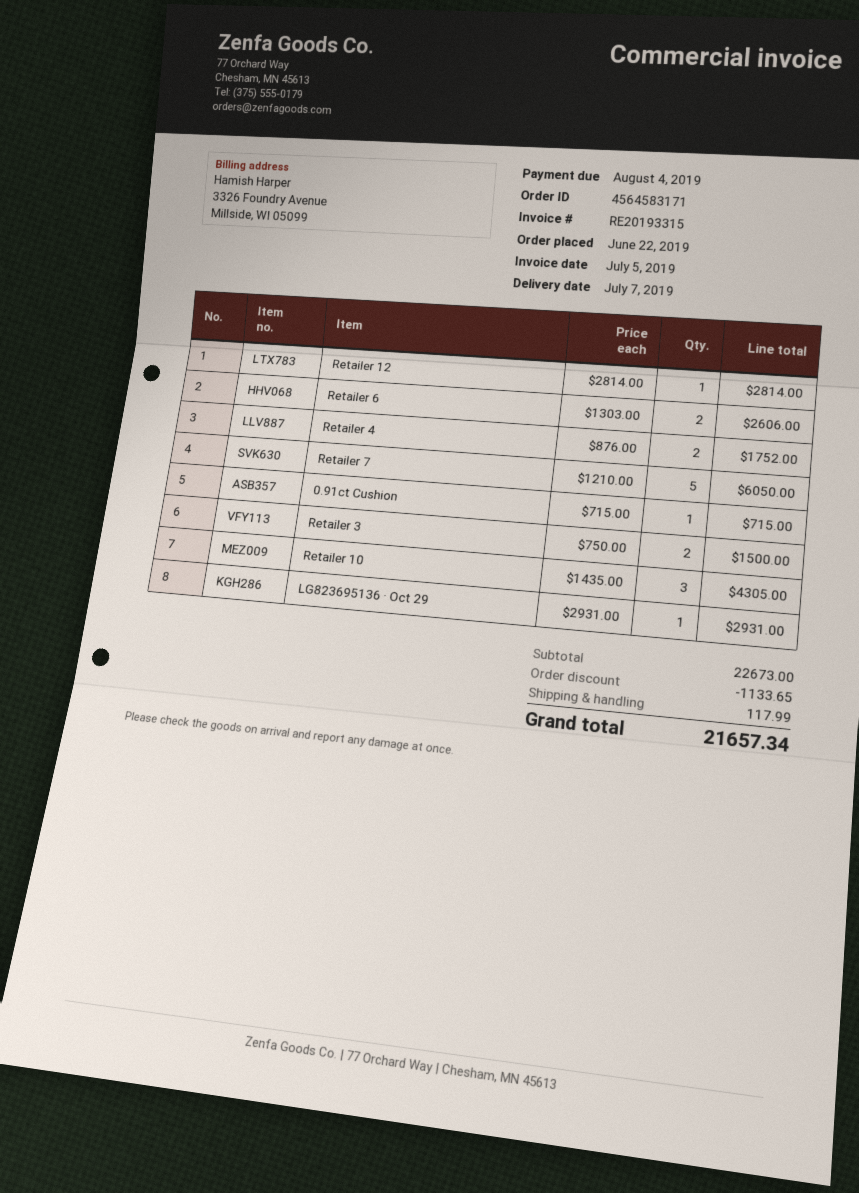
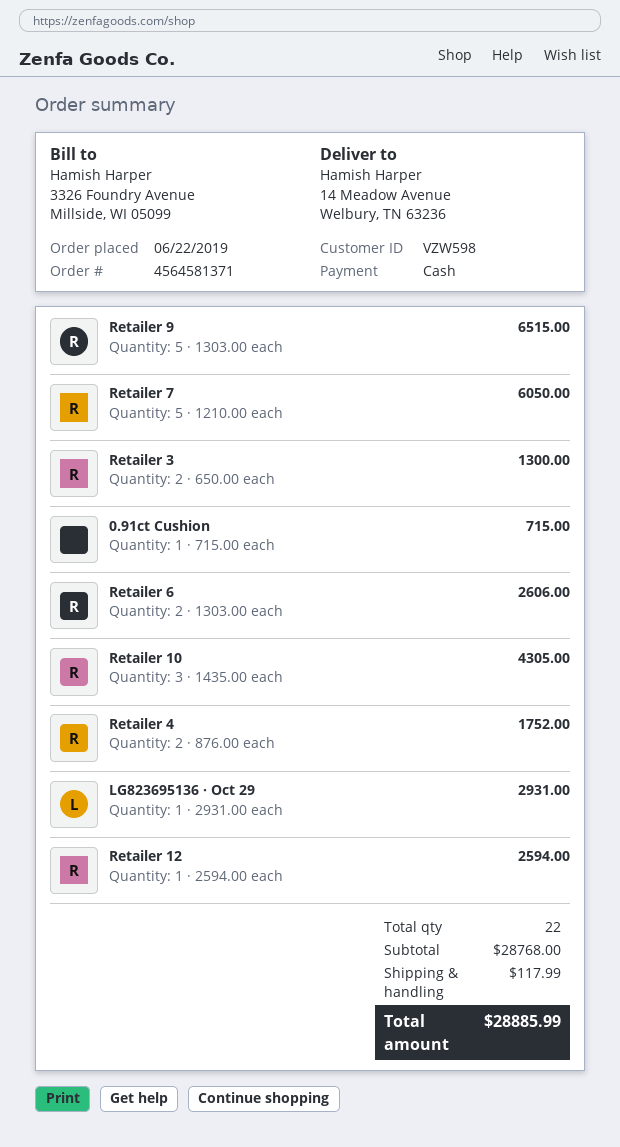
order number: 4564583171 -> 4564581371
Retailer 12: 1 x 2814.00 = 2814.00 -> 1 x 2594.00 = 2594.00
Retailer 3: 2 x 750.00 = 1500.00 -> 2 x 650.00 = 1300.00
Retailer 9: none -> 5 x 1303.00 = 6515.00
subtotal: 22673.00 -> 28768.00
discount: 1133.65 -> none
total: 21657.34 -> 28885.99

